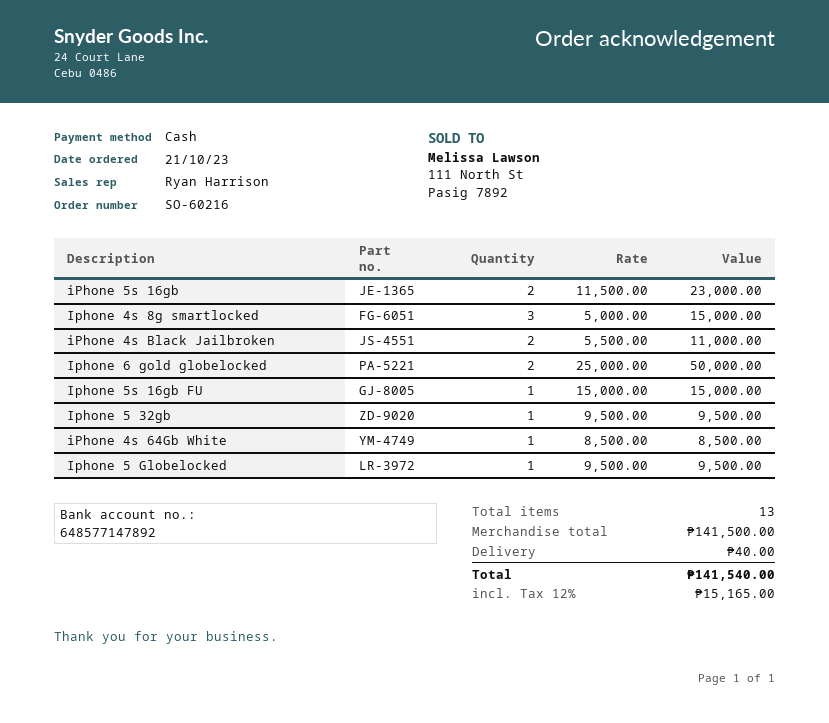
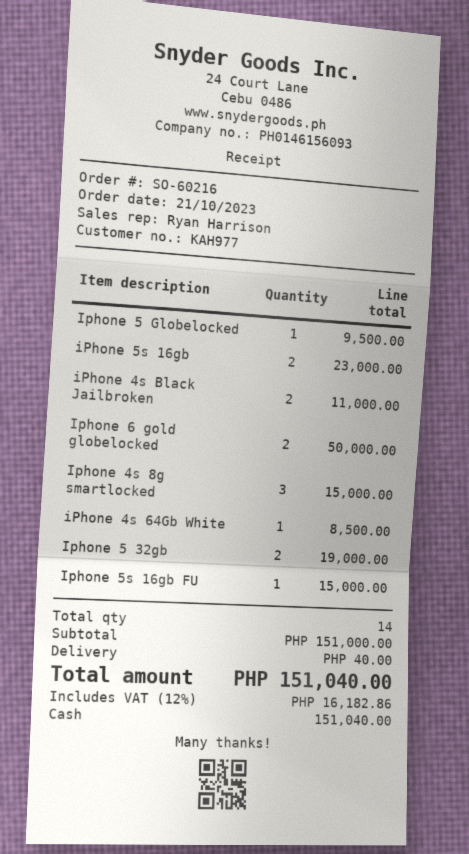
Iphone 5 32gb: 1 for 9500.00 -> 2 for 19000.00
total quantity: 13 -> 14
subtotal: 141500.00 -> 151000.00
tax: 12% = 15165.00 -> 12% = 16182.86
total: 141540.00 -> 151040.00

